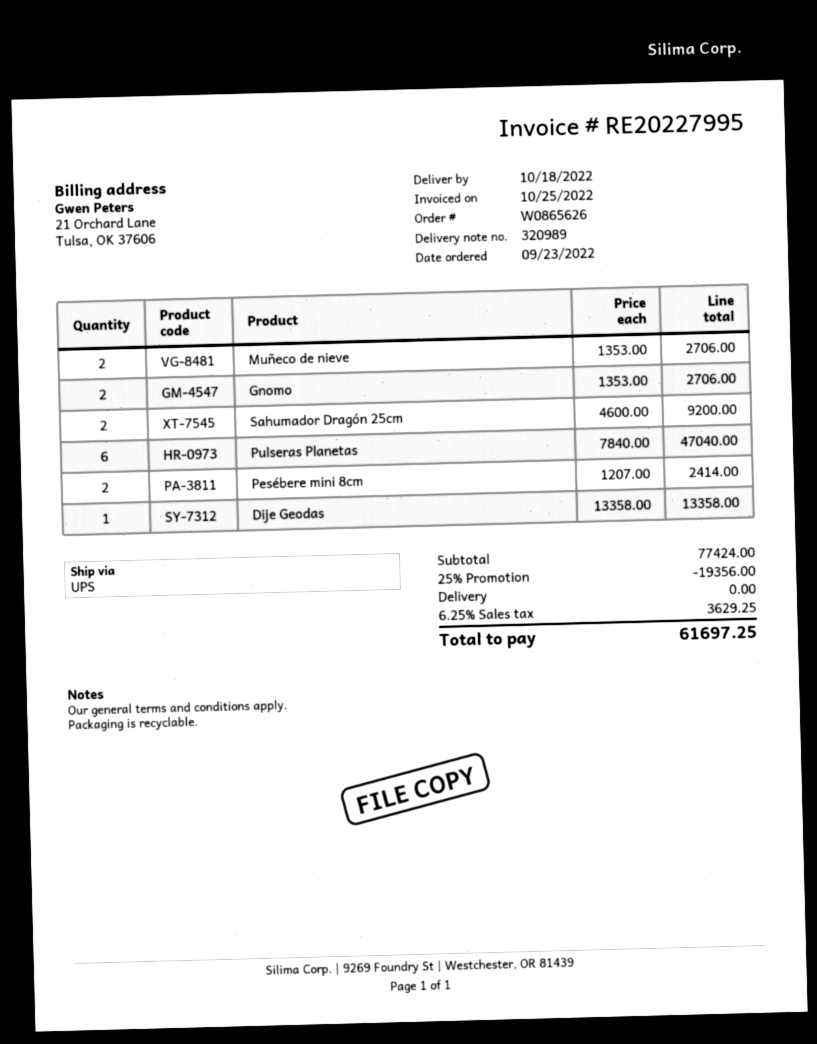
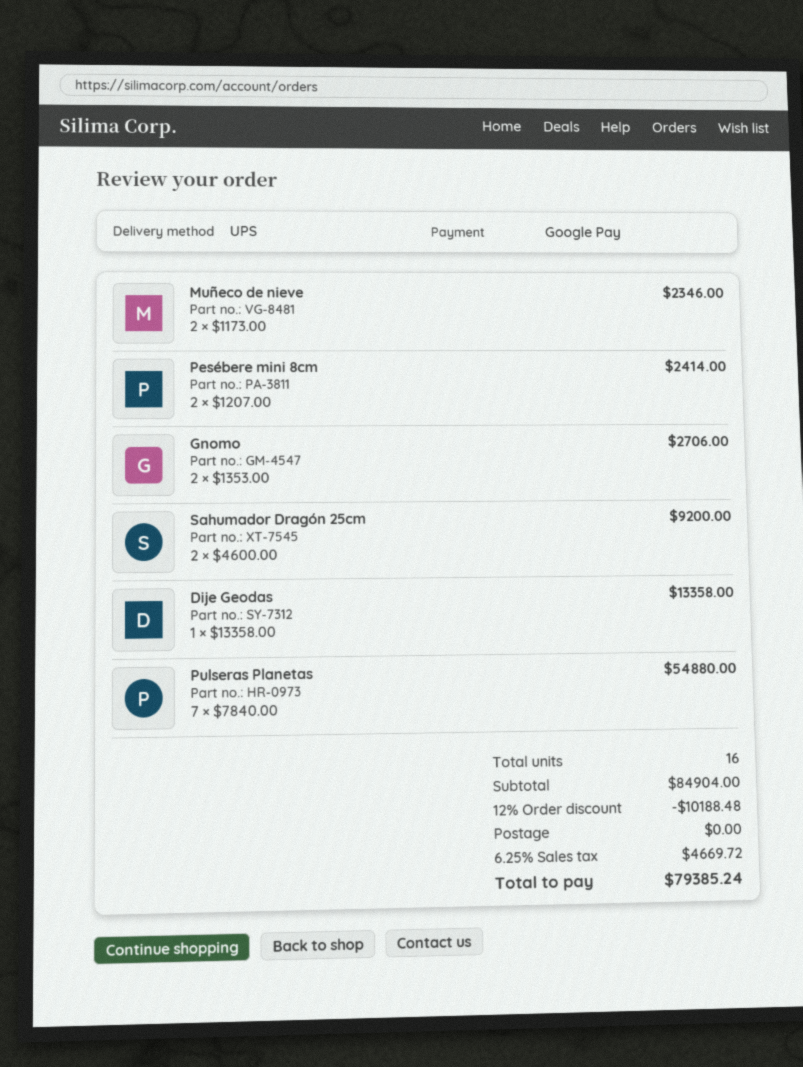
Muñeco de nieve: 2 x 1353.00 = 2706.00 -> 2 x 1173.00 = 2346.00
Pulseras Planetas: 6 x 7840.00 = 47040.00 -> 7 x 7840.00 = 54880.00
subtotal: 77424.00 -> 84904.00
discount: 25% = 19356.00 -> 12% = 10188.48
tax: 6.25% = 3629.25 -> 6.25% = 4669.72
total: 61697.25 -> 79385.24

